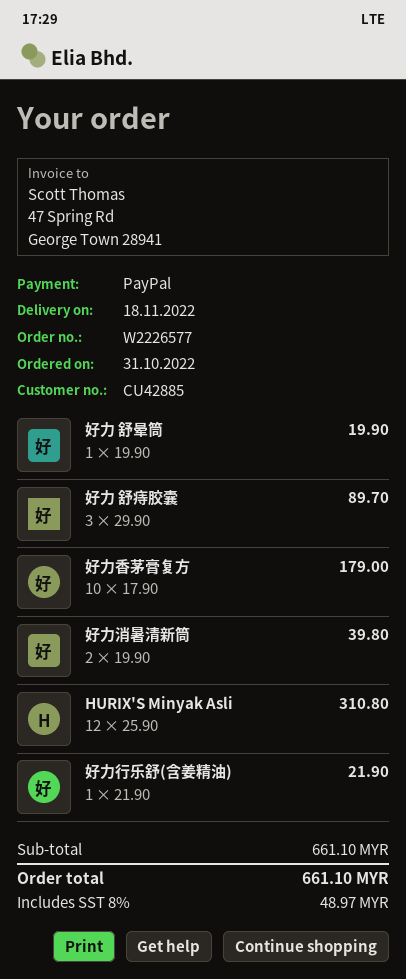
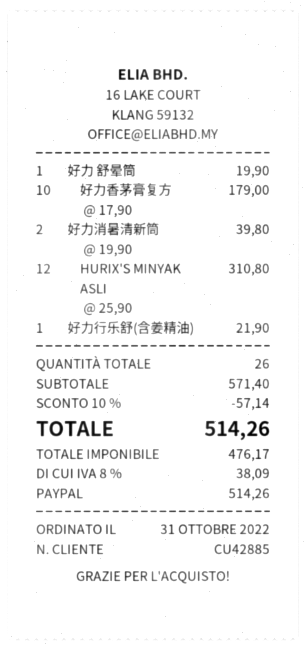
好力 舒痔胶囊: 3 x 29.90 = 89.70 -> none
subtotal: 661.10 -> 571.40
discount: none -> 10% = 57.14
tax: 8% = 48.97 -> 8% = 38.09
total: 661.10 -> 514.26

